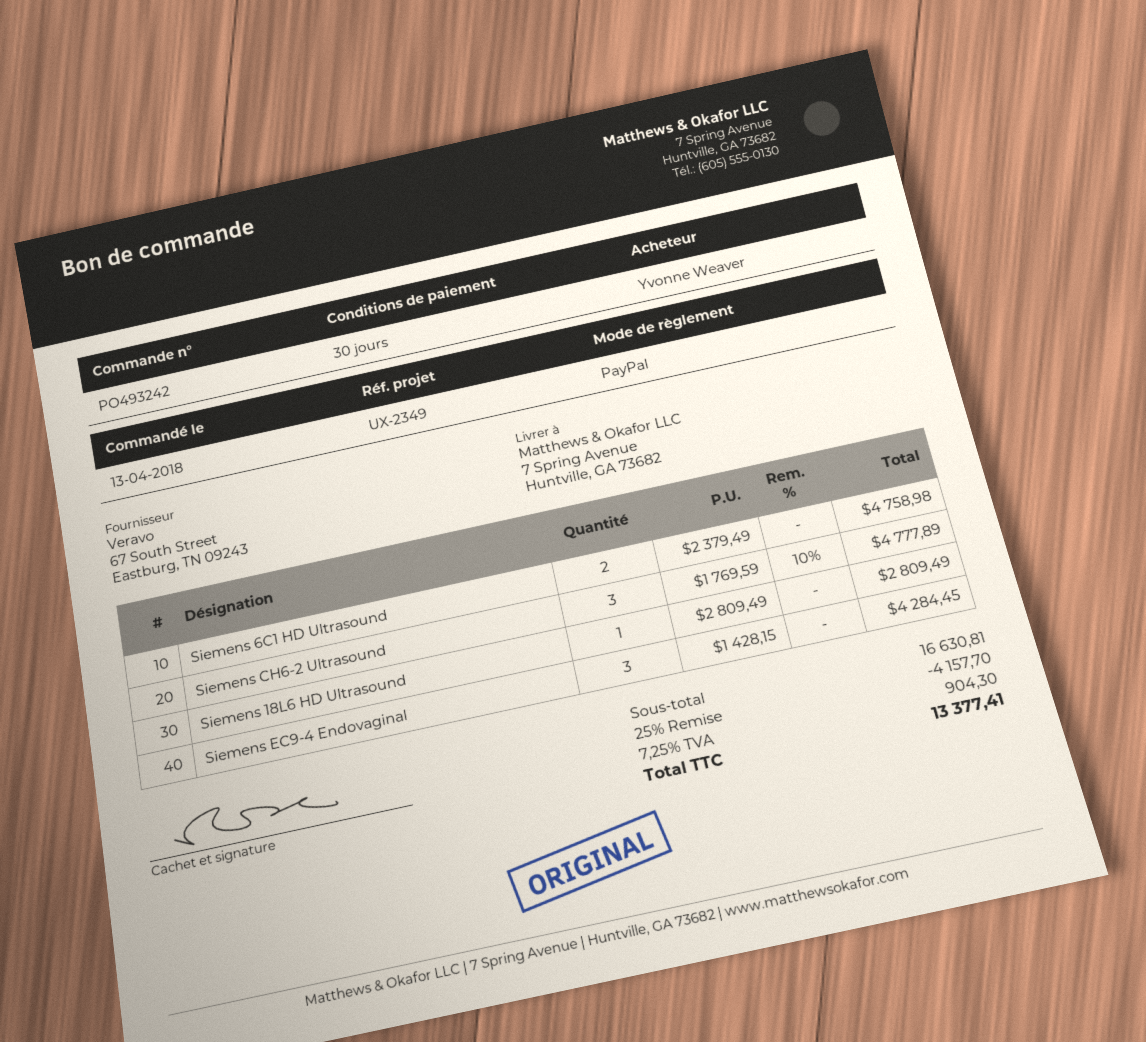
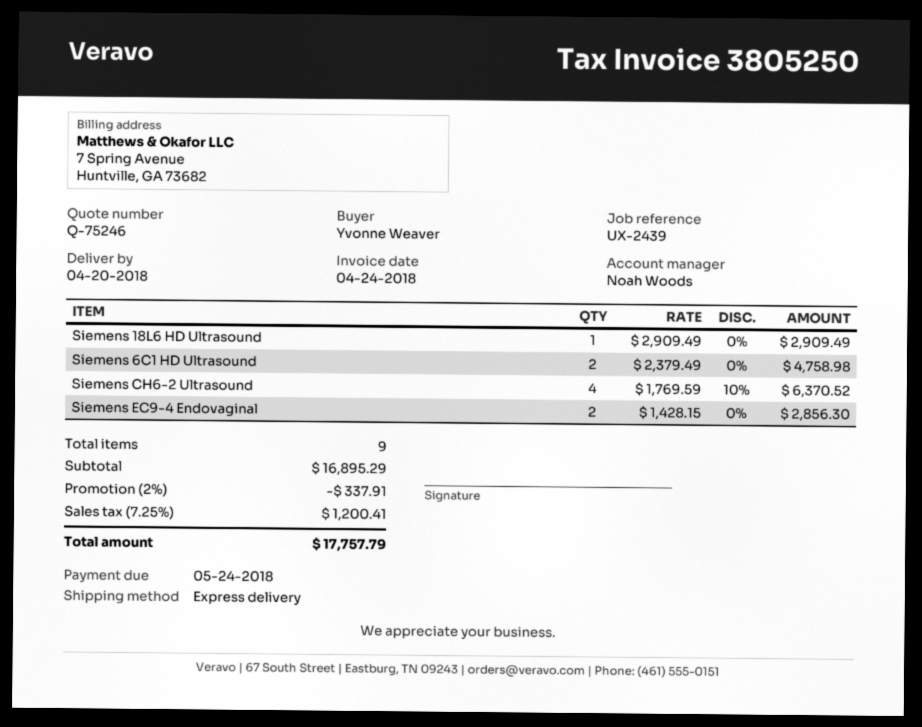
reference: UX-2349 -> UX-2439
Siemens CH6-2 Ultrasound: 3 x 1769.59 - 10% = 4777.89 -> 4 x 1769.59 - 10% = 6370.52
Siemens 18L6 HD Ultrasound: 1 x 2809.49 = 2809.49 -> 1 x 2909.49 = 2909.49
Siemens EC9-4 Endovaginal: 3 x 1428.15 = 4284.45 -> 2 x 1428.15 = 2856.30
subtotal: 16630.81 -> 16895.29
discount: 25% = 4157.70 -> 2% = 337.91
tax: 7.25% = 904.30 -> 7.25% = 1200.41
total: 13377.41 -> 17757.79

